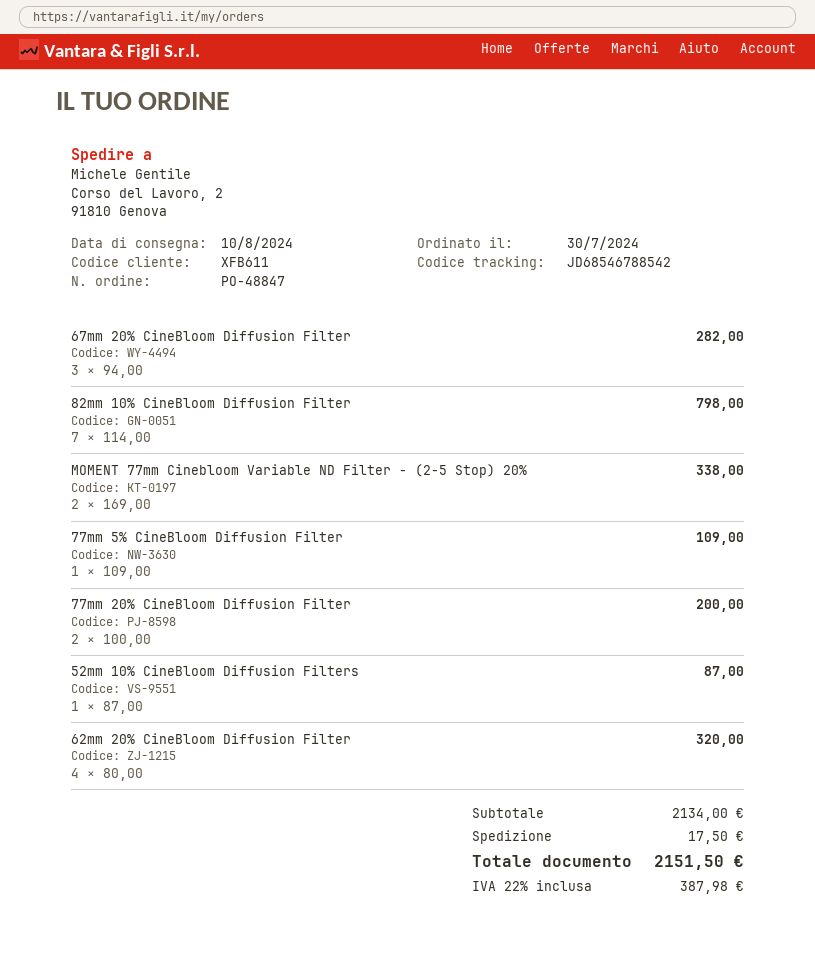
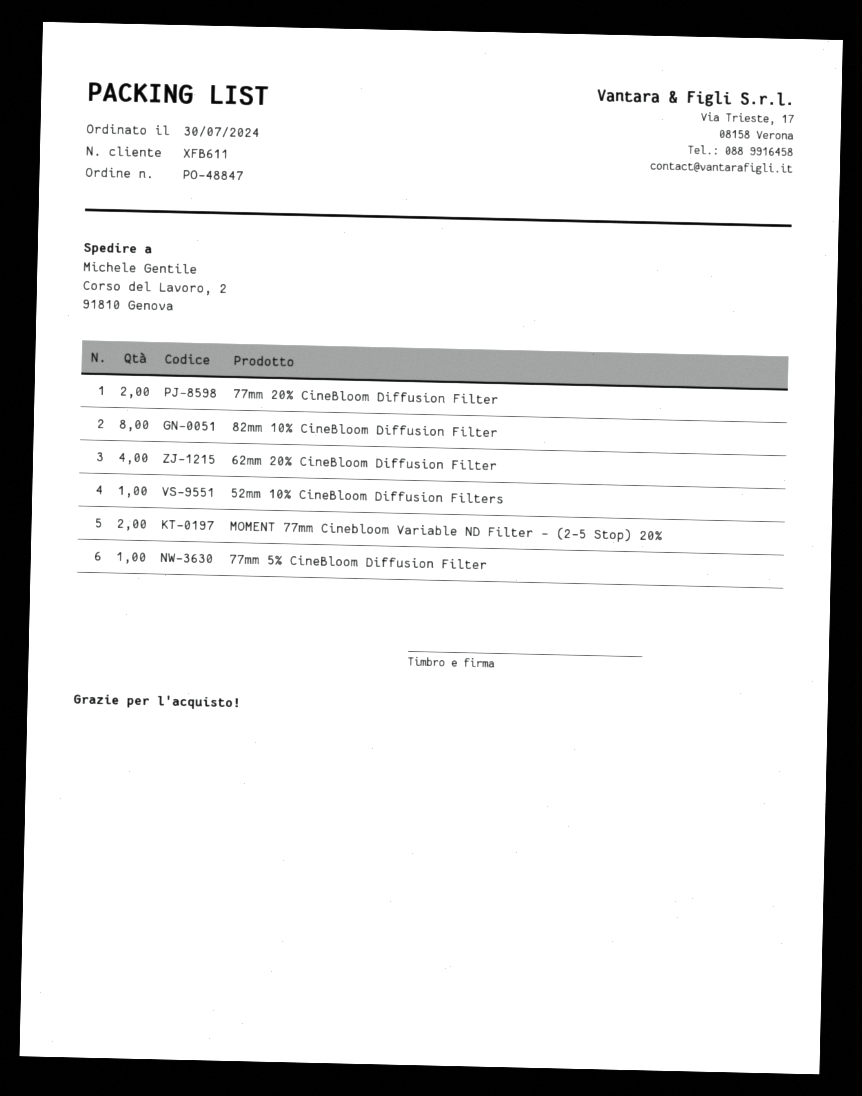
67mm 20% CineBloom Diffusion Filter: 3 -> none
82mm 10% CineBloom Diffusion Filter: 7 -> 8

